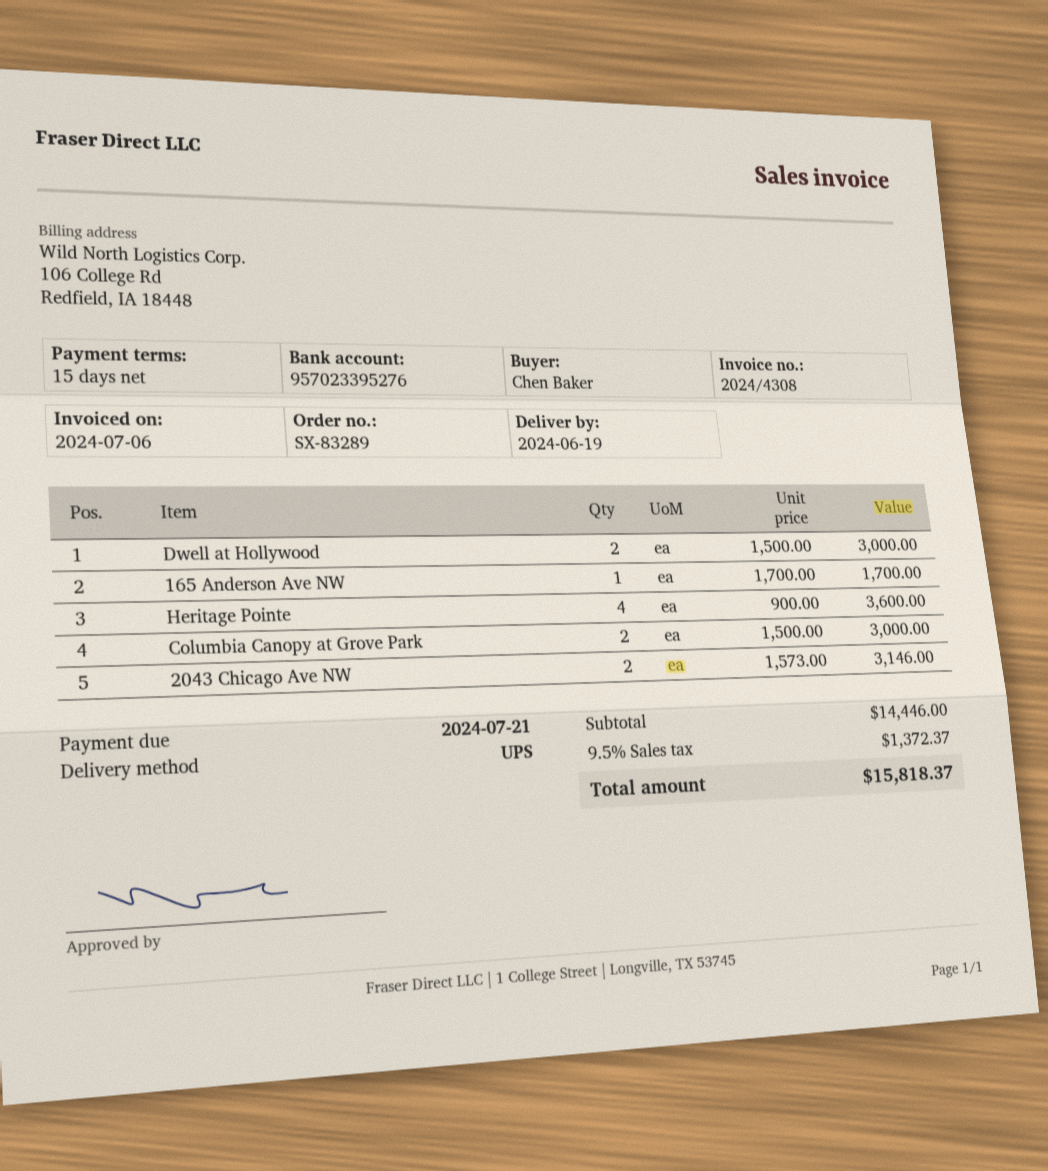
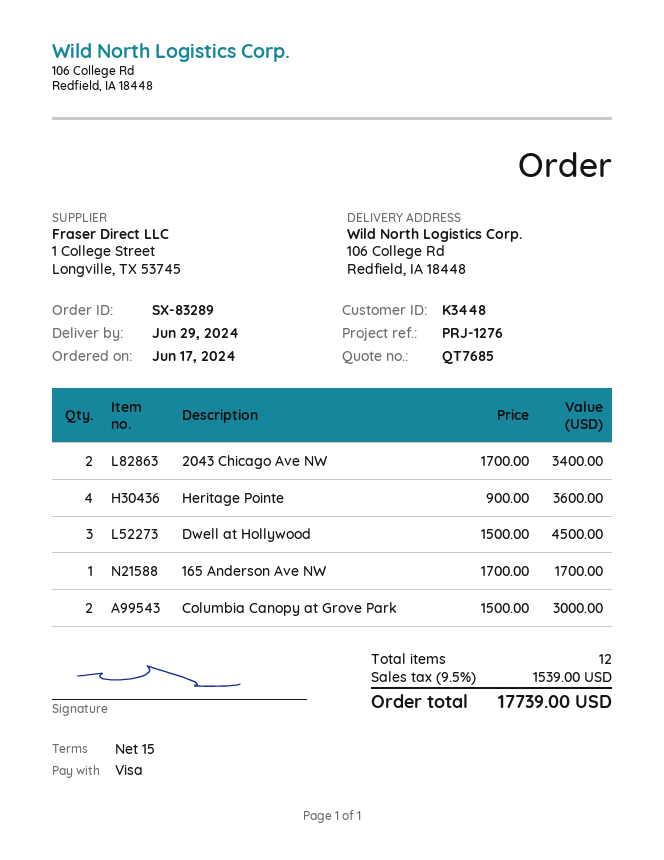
delivery date: 2024-06-19 -> 2024-06-29
Dwell at Hollywood: 2 x 1500.00 = 3000.00 -> 3 x 1500.00 = 4500.00
2043 Chicago Ave NW: 2 x 1573.00 = 3146.00 -> 2 x 1700.00 = 3400.00
tax: 9.5% = 1372.37 -> 9.5% = 1539.00
total: 15818.37 -> 17739.00

